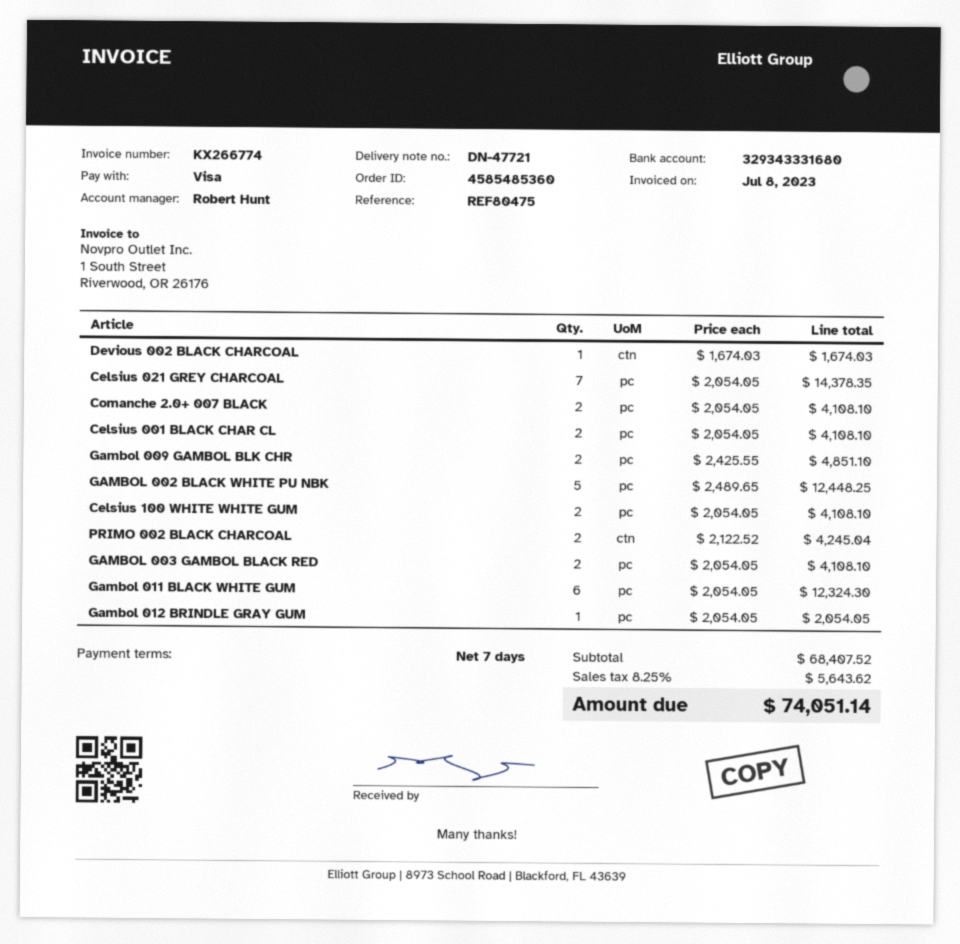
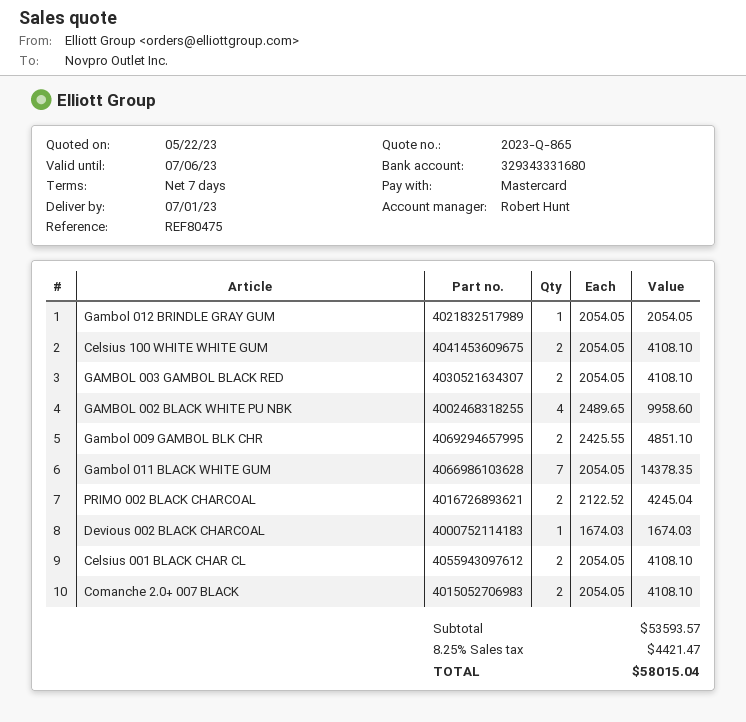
payment method: Visa -> Mastercard
Celsius 021 GREY CHARCOAL: 7 x 2054.05 = 14378.35 -> none
GAMBOL 002 BLACK WHITE PU NBK: 5 x 2489.65 = 12448.25 -> 4 x 2489.65 = 9958.60
Gambol 011 BLACK WHITE GUM: 6 x 2054.05 = 12324.30 -> 7 x 2054.05 = 14378.35
subtotal: 68407.52 -> 53593.57
tax: 8.25% = 5643.62 -> 8.25% = 4421.47
total: 74051.14 -> 58015.04

